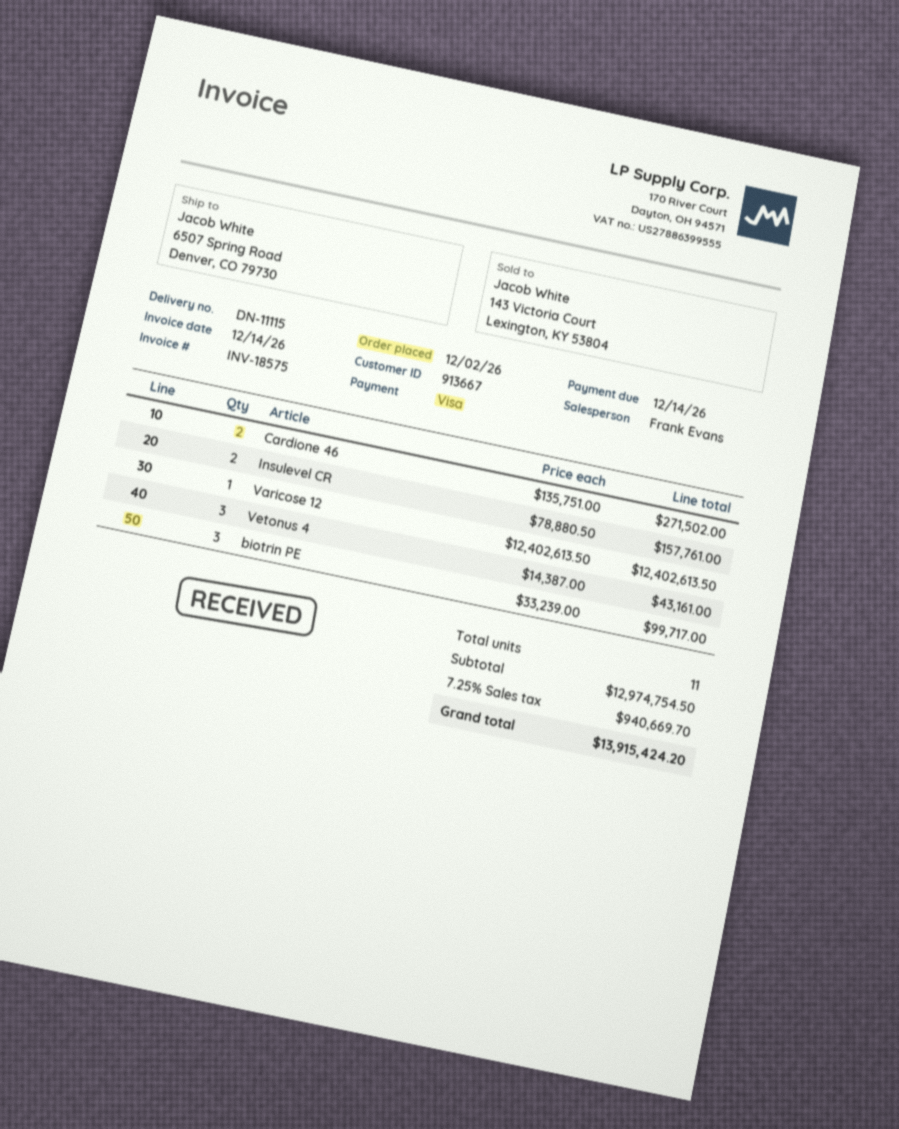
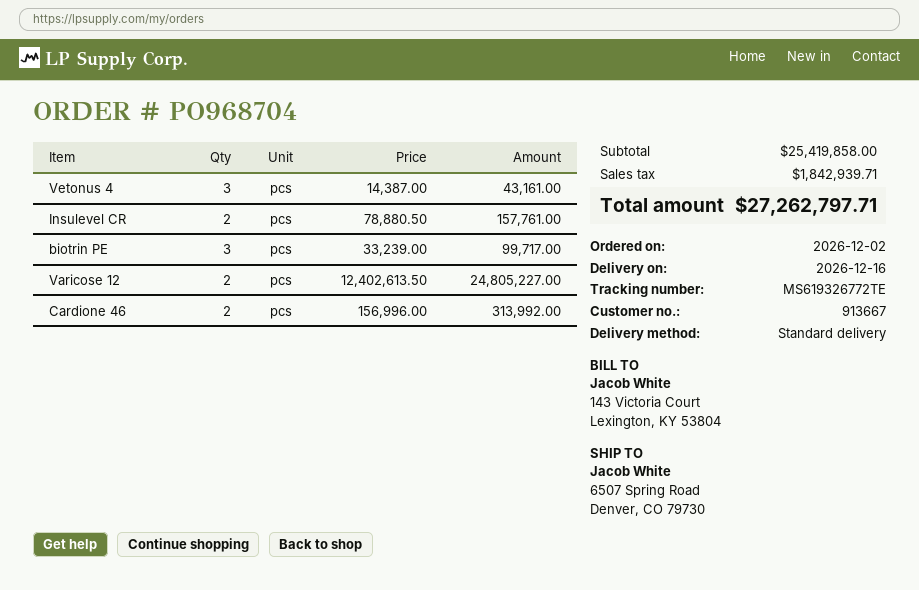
Cardione 46: 2 x 135751.00 = 271502.00 -> 2 x 156996.00 = 313992.00
Varicose 12: 1 x 12402613.50 = 12402613.50 -> 2 x 12402613.50 = 24805227.00
subtotal: 12974754.50 -> 25419858.00
tax: 940669.70 -> 1842939.71
total: 13915424.20 -> 27262797.71

